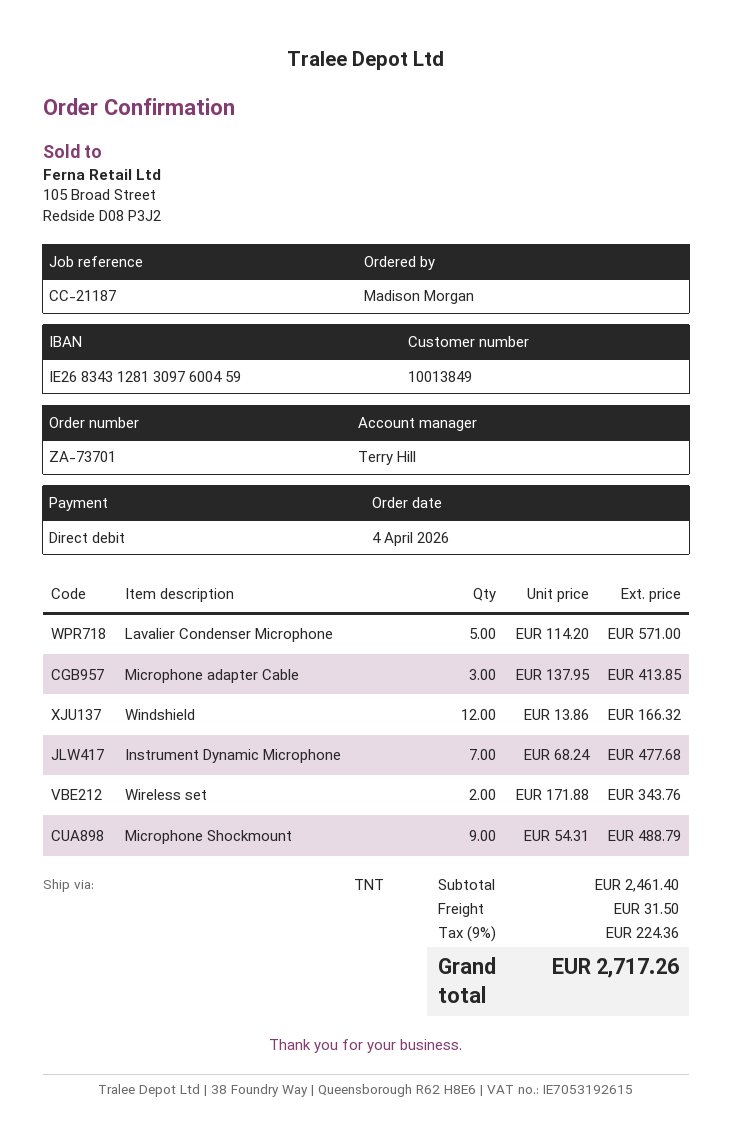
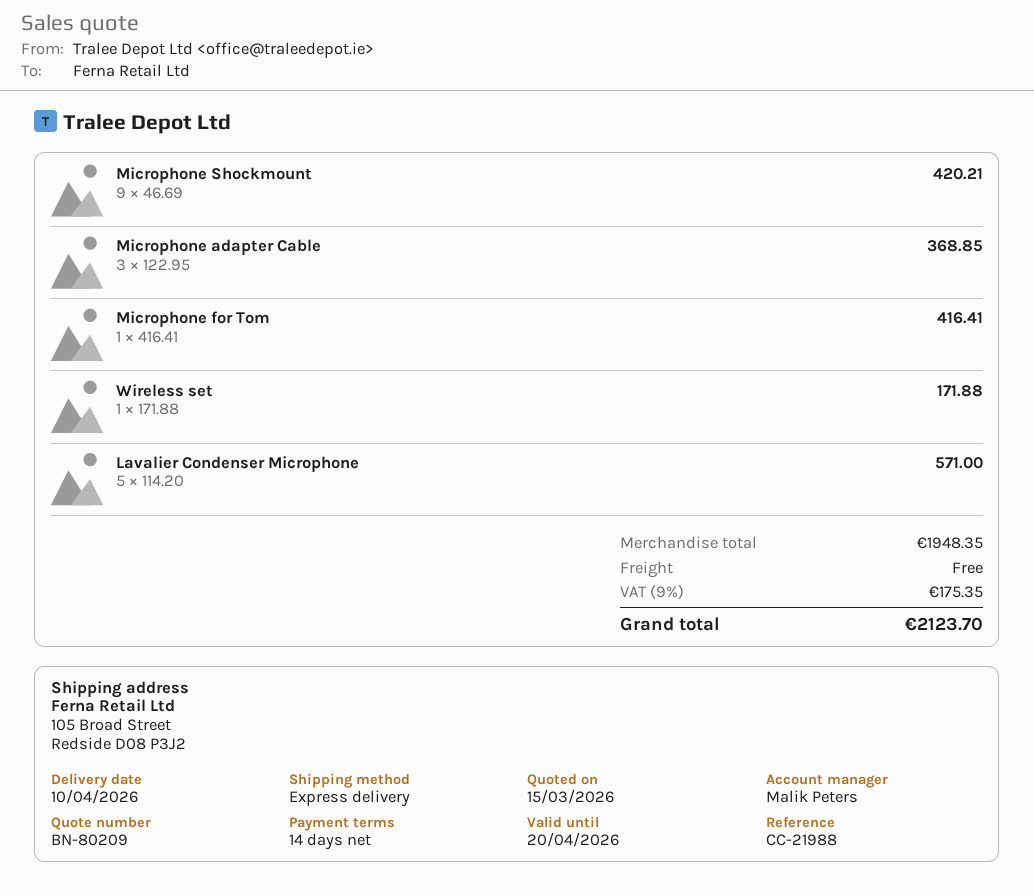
reference: CC-21187 -> CC-21988
sales rep: Terry Hill -> Malik Peters
shipping method: TNT -> express
Microphone adapter Cable: 3 x 137.95 = 413.85 -> 3 x 122.95 = 368.85
Windshield: 12 x 13.86 = 166.32 -> none
Instrument Dynamic Microphone: 7 x 68.24 = 477.68 -> none
Wireless set: 2 x 171.88 = 343.76 -> 1 x 171.88 = 171.88
Microphone Shockmount: 9 x 54.31 = 488.79 -> 9 x 46.69 = 420.21
Microphone for Tom: none -> 1 x 416.41 = 416.41
subtotal: 2461.40 -> 1948.35
shipping: 31.50 -> 0.00
tax: 9% = 224.36 -> 9% = 175.35
total: 2717.26 -> 2123.70

